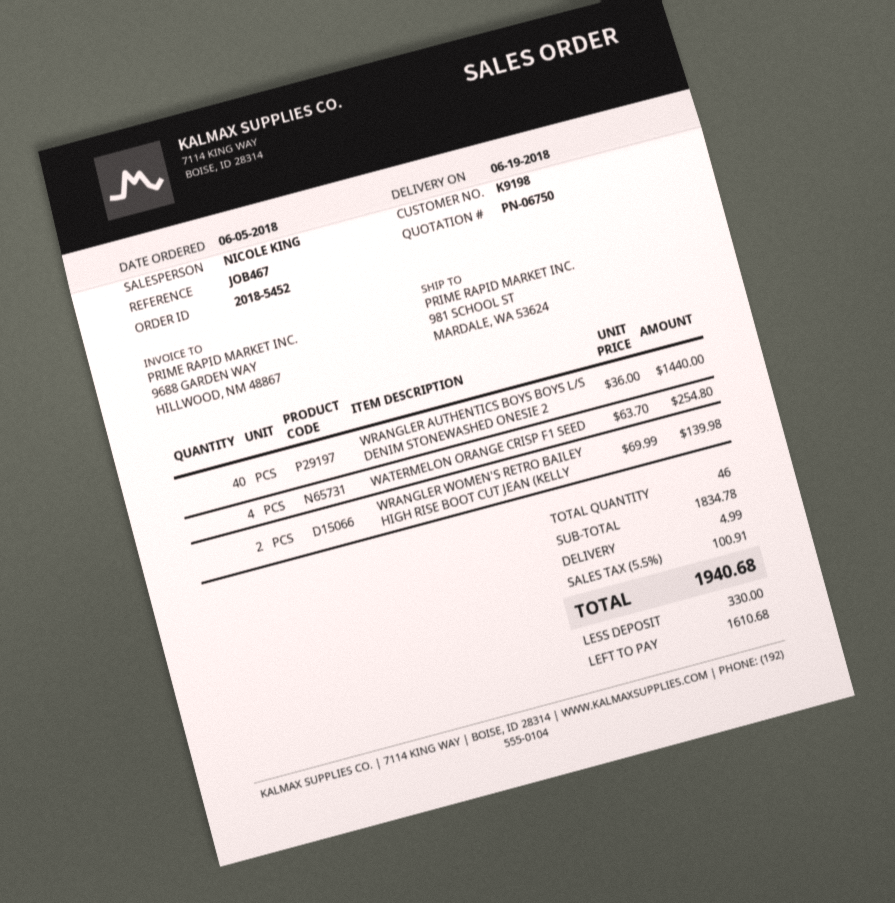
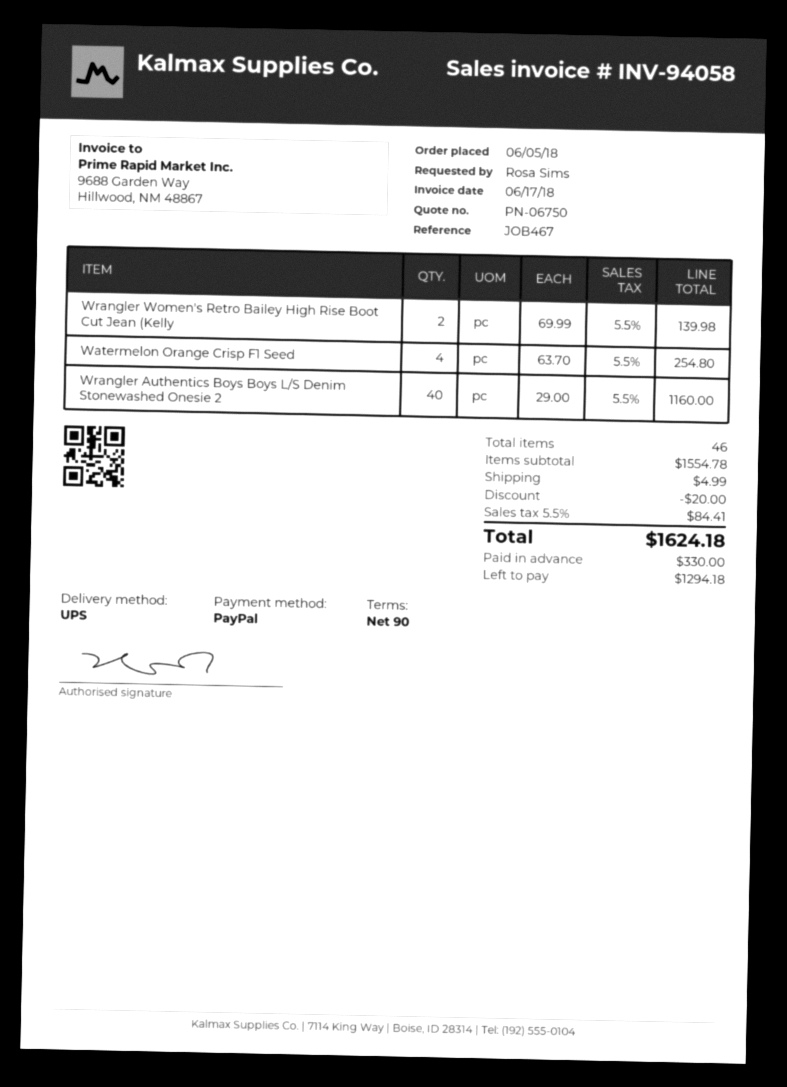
WRANGLER AUTHENTICS BOYS BOYS L/S DENIM STONEWASHED ONESIE 2: 40 x 36.00 = 1440.00 -> 40 x 29.00 = 1160.00
subtotal: 1834.78 -> 1554.78
discount: none -> 20.00
tax: 5.5% = 100.91 -> 5.5% = 84.41
total: 1940.68 -> 1624.18
balance: 1610.68 -> 1294.18

